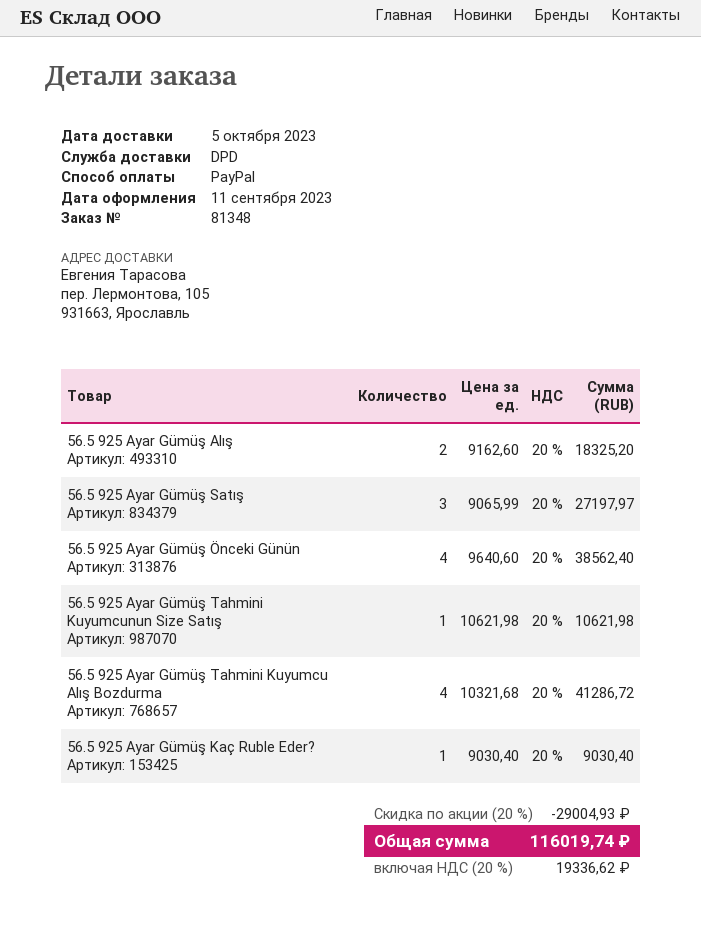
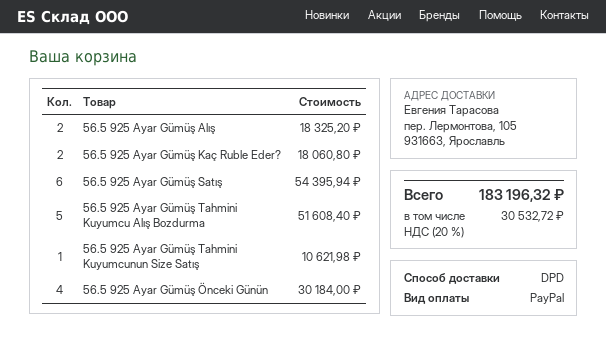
56.5 925 Ayar Gümüş Satış: 3 for 27197.97 -> 6 for 54395.94
56.5 925 Ayar Gümüş Önceki Günün: 4 for 38562.40 -> 4 for 30184.00
56.5 925 Ayar Gümüş Tahmini Kuyumcu Alış Bozdurma: 4 for 41286.72 -> 5 for 51608.40
56.5 925 Ayar Gümüş Kaç Ruble Eder?: 1 for 9030.40 -> 2 for 18060.80
discount: 20% = 29004.93 -> none
tax: 20% = 19336.62 -> 20% = 30532.72
total: 116019.74 -> 183196.32

